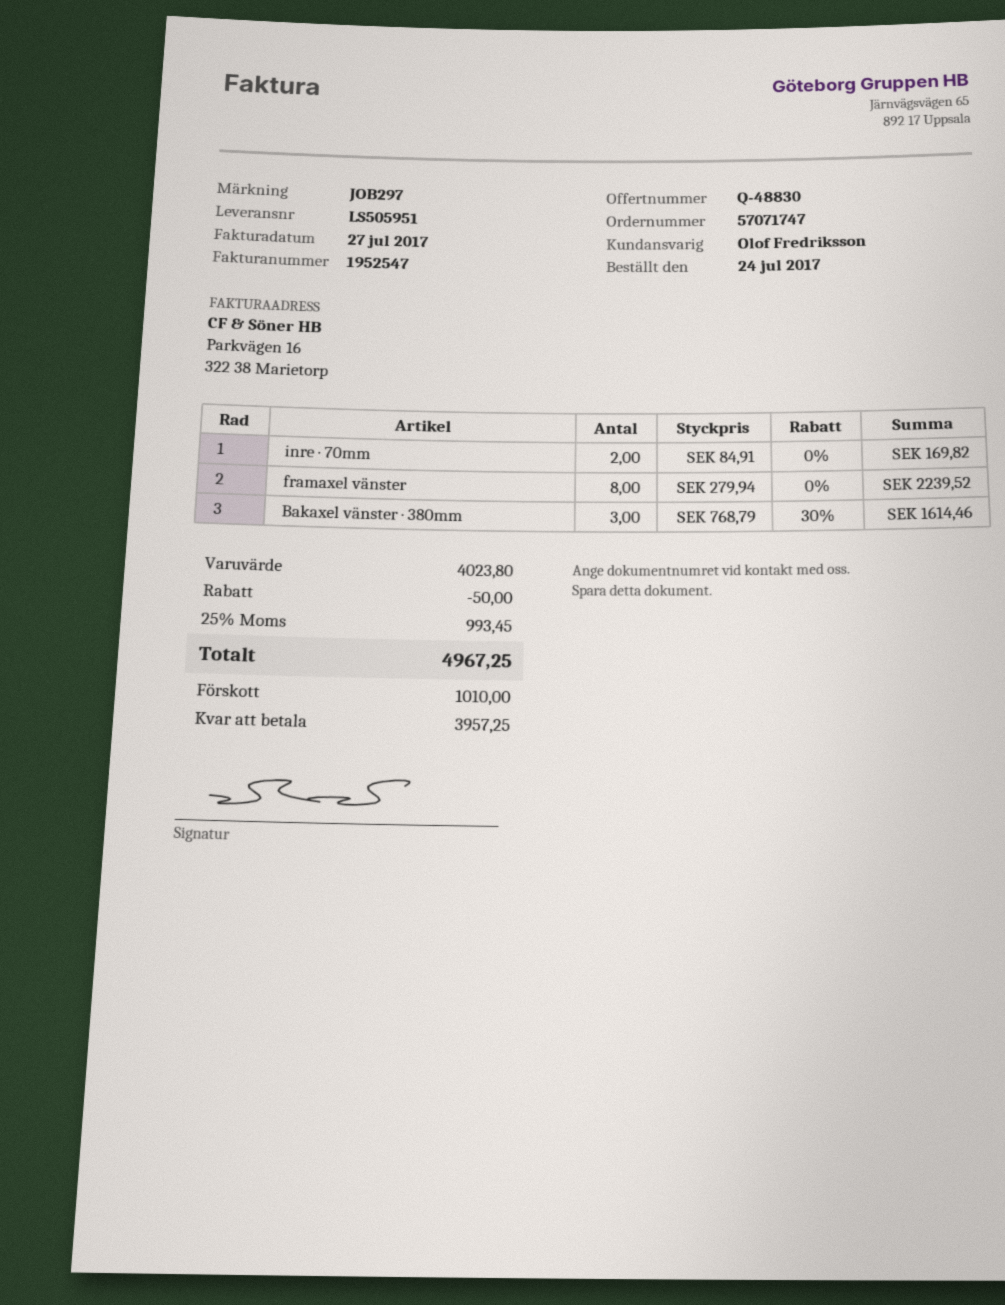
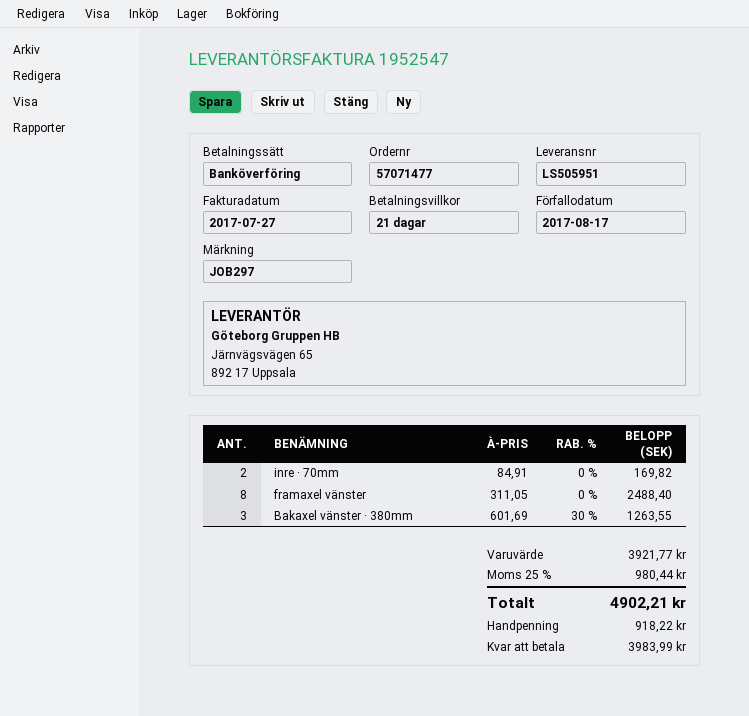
order number: 57071747 -> 57071477
framaxel vänster: 8 x 279.94 = 2239.52 -> 8 x 311.05 = 2488.40
Bakaxel vänster · 380mm: 3 x 768.79 - 30% = 1614.46 -> 3 x 601.69 - 30% = 1263.55
subtotal: 4023.80 -> 3921.77
discount: 50.00 -> none
tax: 25% = 993.45 -> 25% = 980.44
total: 4967.25 -> 4902.21
deposit: 1010.00 -> 918.22
balance: 3957.25 -> 3983.99

